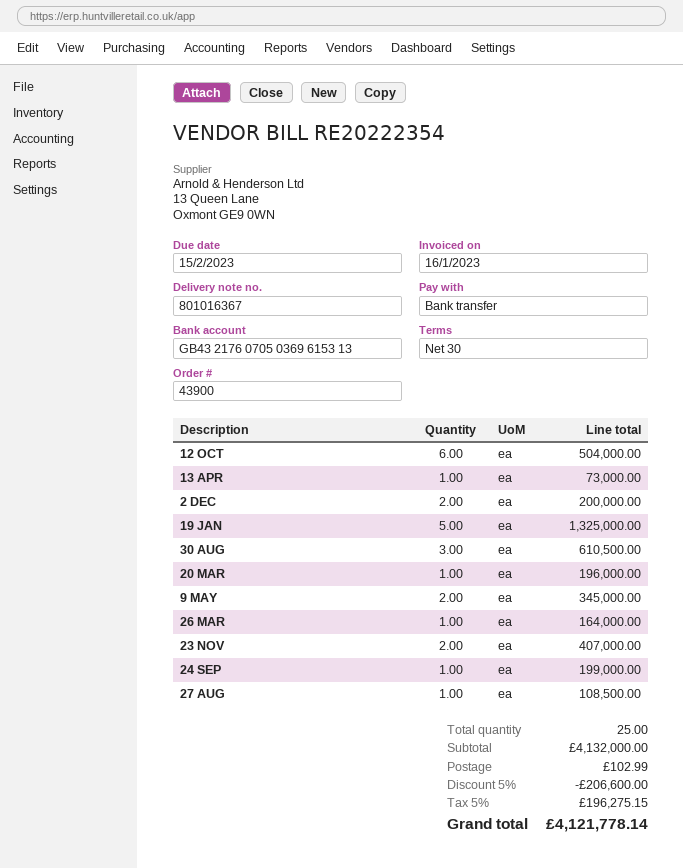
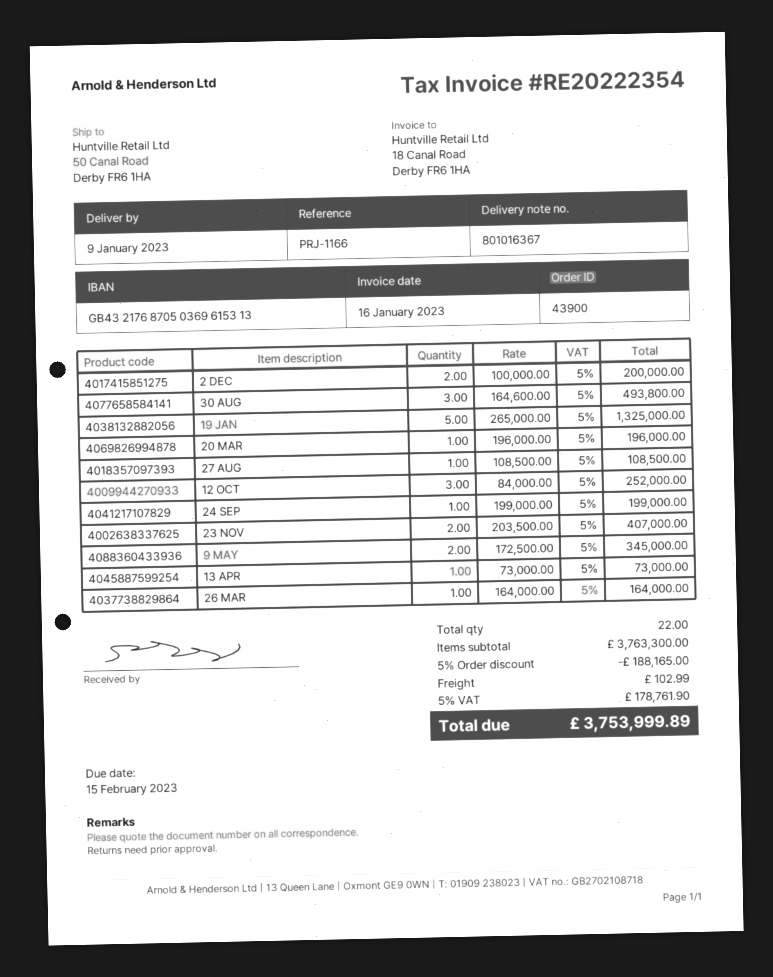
bank account: GB43217607050369615313 -> GB43217687050369615313
12 OCT: 6 for 504000.00 -> 3 for 252000.00
30 AUG: 3 for 610500.00 -> 3 for 493800.00
total quantity: 25 -> 22
subtotal: 4132000.00 -> 3763300.00
discount: 5% = 206600.00 -> 5% = 188165.00
tax: 5% = 196275.15 -> 5% = 178761.90
total: 4121778.14 -> 3753999.89

